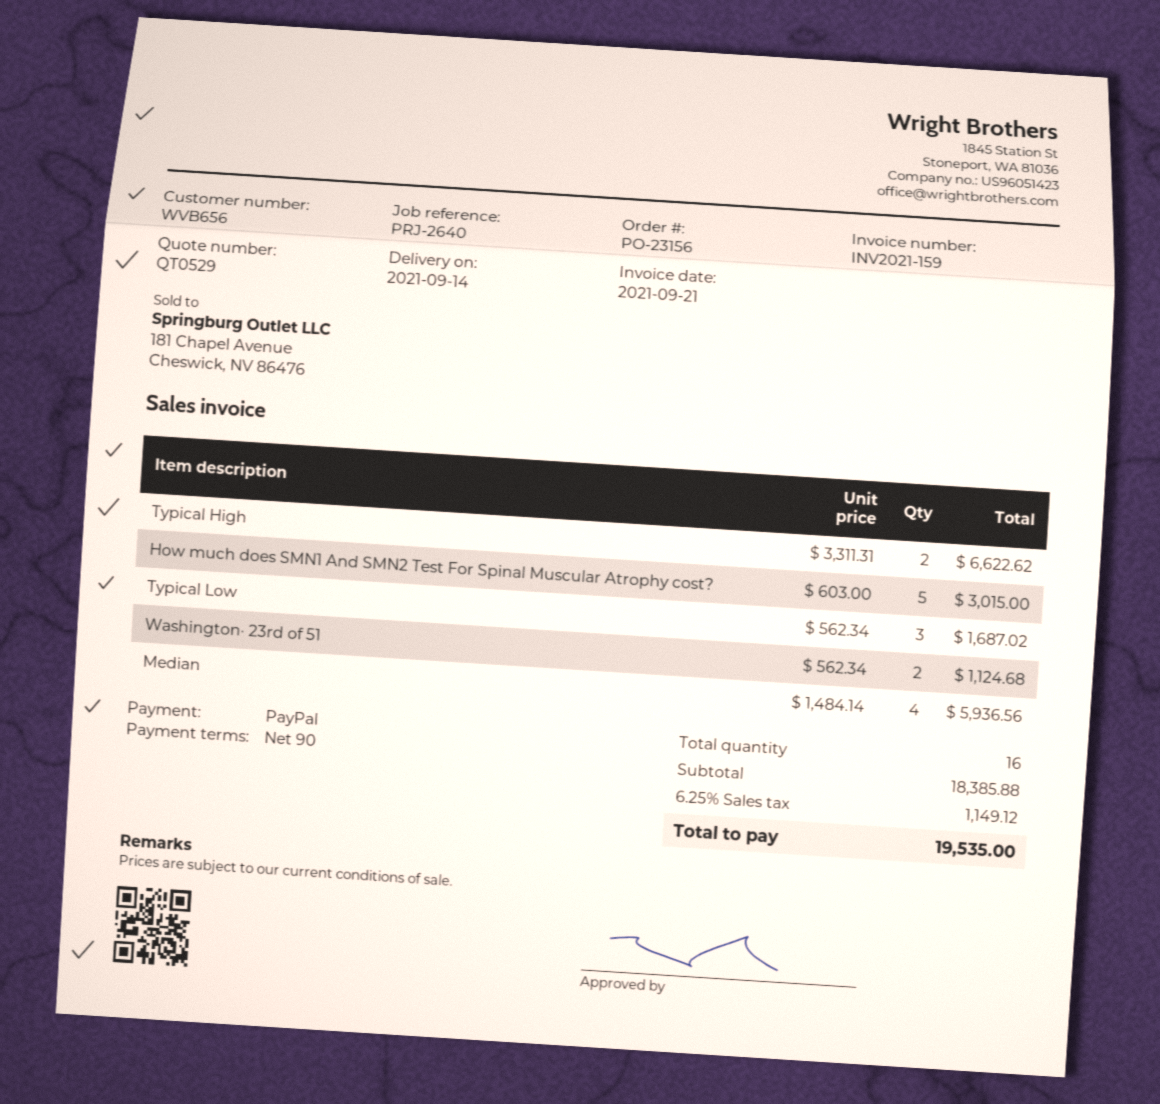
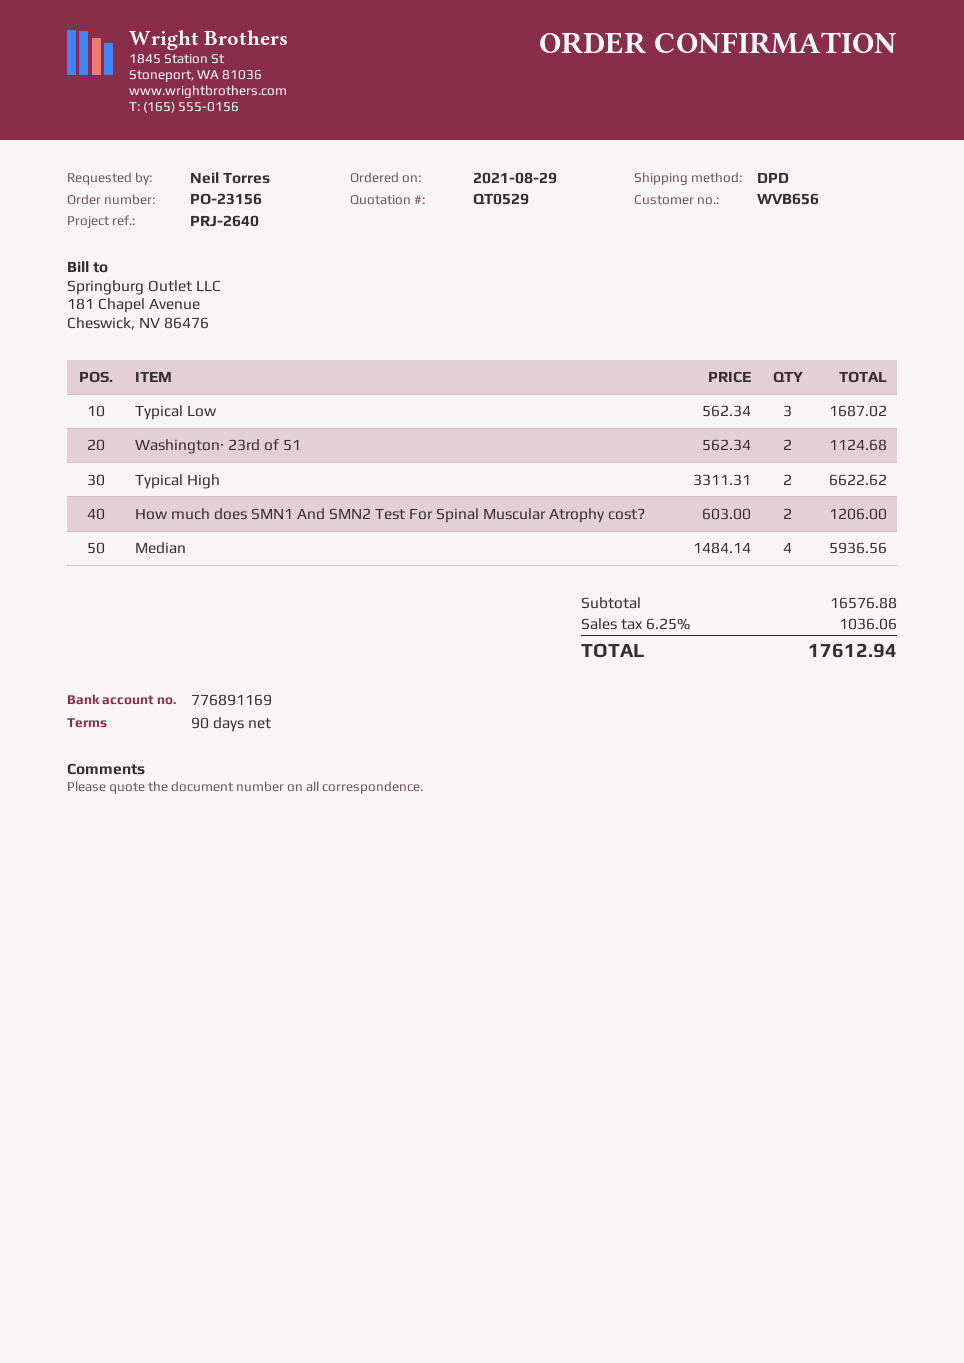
How much does SMN1 And SMN2 Test For Spinal Muscular Atrophy cost?: 5 x 603.00 = 3015.00 -> 2 x 603.00 = 1206.00
subtotal: 18385.88 -> 16576.88
tax: 6.25% = 1149.12 -> 6.25% = 1036.06
total: 19535.00 -> 17612.94

